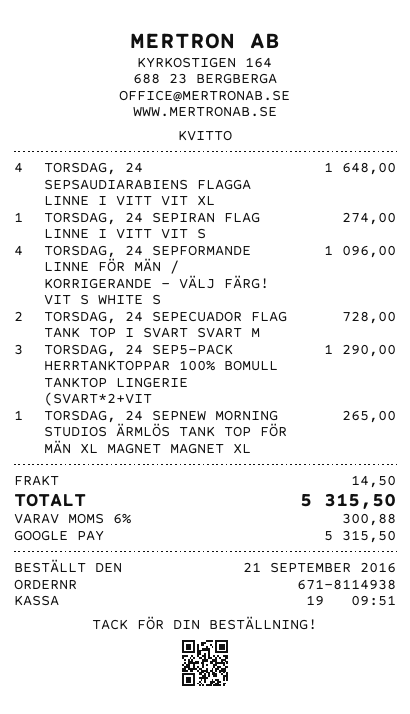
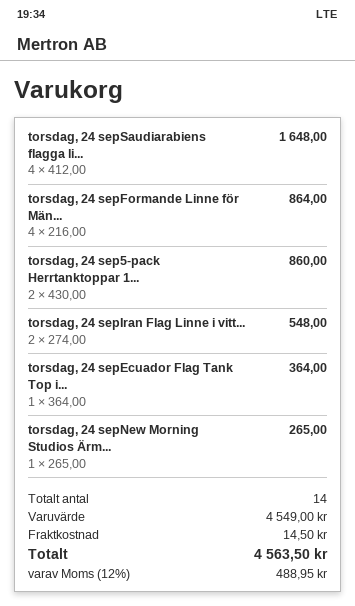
TORSDAG, 24 SEPIRAN FLAG LINNE I VITT VIT S: 1 for 274.00 -> 2 for 548.00
TORSDAG, 24 SEPFORMANDE LINNE FÖR MÄN / KORRIGERANDE - VÄLJ FÄRG! VIT S WHITE S: 4 for 1096.00 -> 4 for 864.00
TORSDAG, 24 SEPECUADOR FLAG TANK TOP I SVART SVART M: 2 for 728.00 -> 1 for 364.00
TORSDAG, 24 SEP5-PACK HERRTANKTOPPAR 100% BOMULL TANKTOP LINGERIE (SVART*2+VIT: 3 for 1290.00 -> 2 for 860.00
tax: 6% = 300.88 -> 12% = 488.95
total: 5315.50 -> 4563.50

